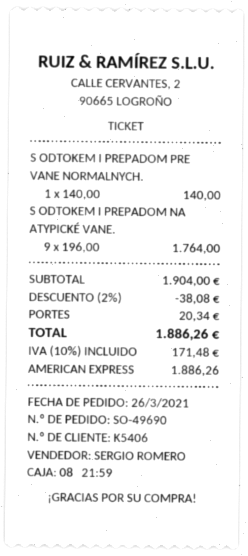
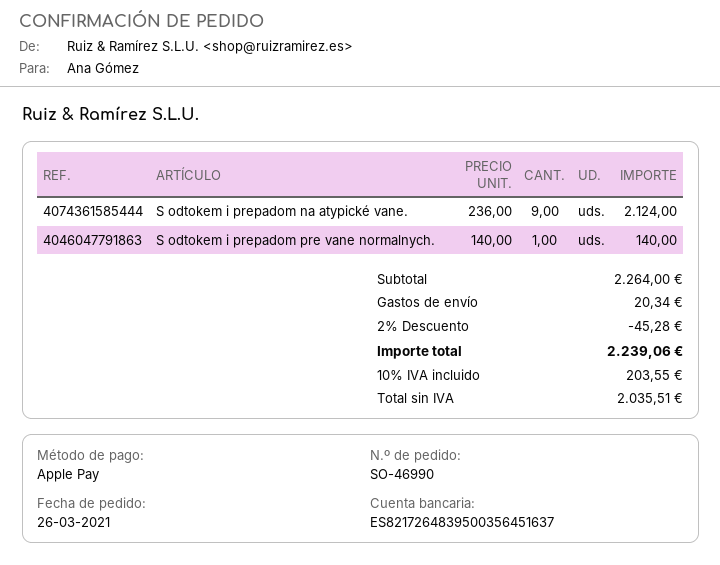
order number: SO-49690 -> SO-46990
payment method: American Express -> Apple Pay
S ODTOKEM I PREPADOM NA ATYPICKÉ VANE.: 9 x 196.00 = 1764.00 -> 9 x 236.00 = 2124.00
subtotal: 1904.00 -> 2264.00
discount: 2% = 38.08 -> 2% = 45.28
tax: 10% = 171.48 -> 10% = 203.55
total: 1886.26 -> 2239.06

